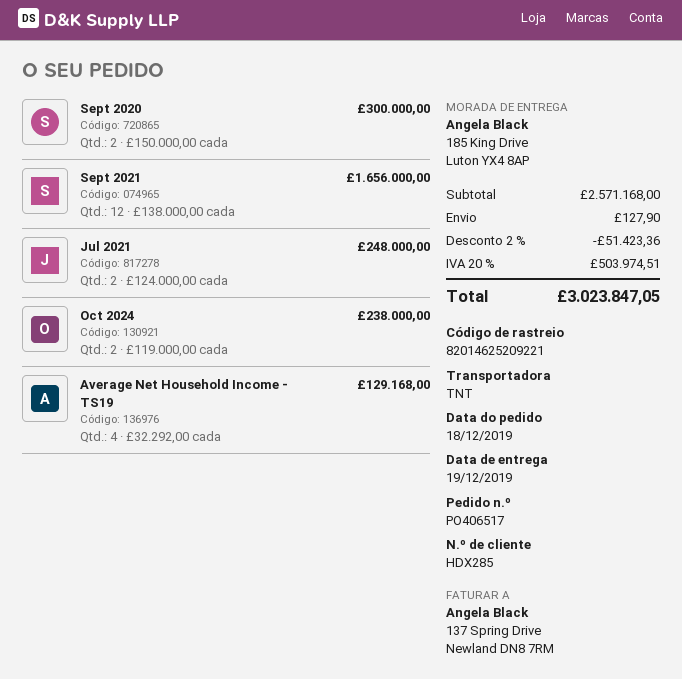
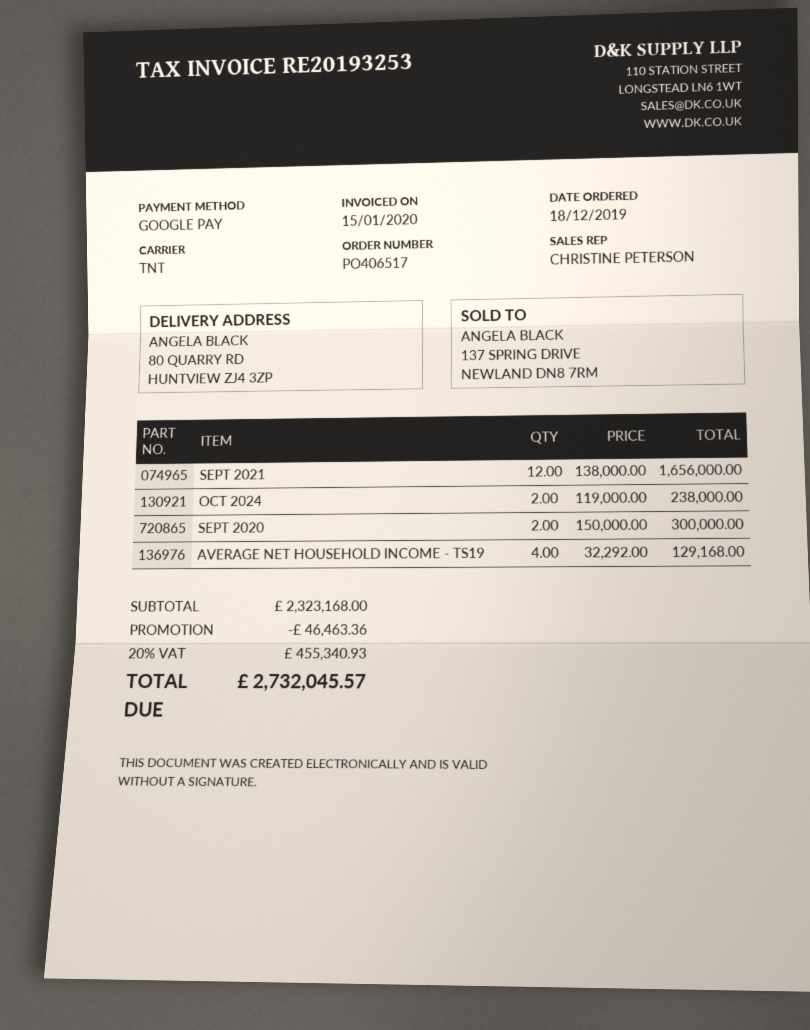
ship to: 185 King Drive, Luton YX4 8AP -> 80 QUARRY RD, HUNTVIEW ZJ4 3ZP
Jul 2021: 2 x 124000.00 = 248000.00 -> none
subtotal: 2571168.00 -> 2323168.00
discount: 51423.36 -> 46463.36
shipping: 127.90 -> none
tax: 20% = 503974.51 -> 20% = 455340.93
total: 3023847.05 -> 2732045.57

